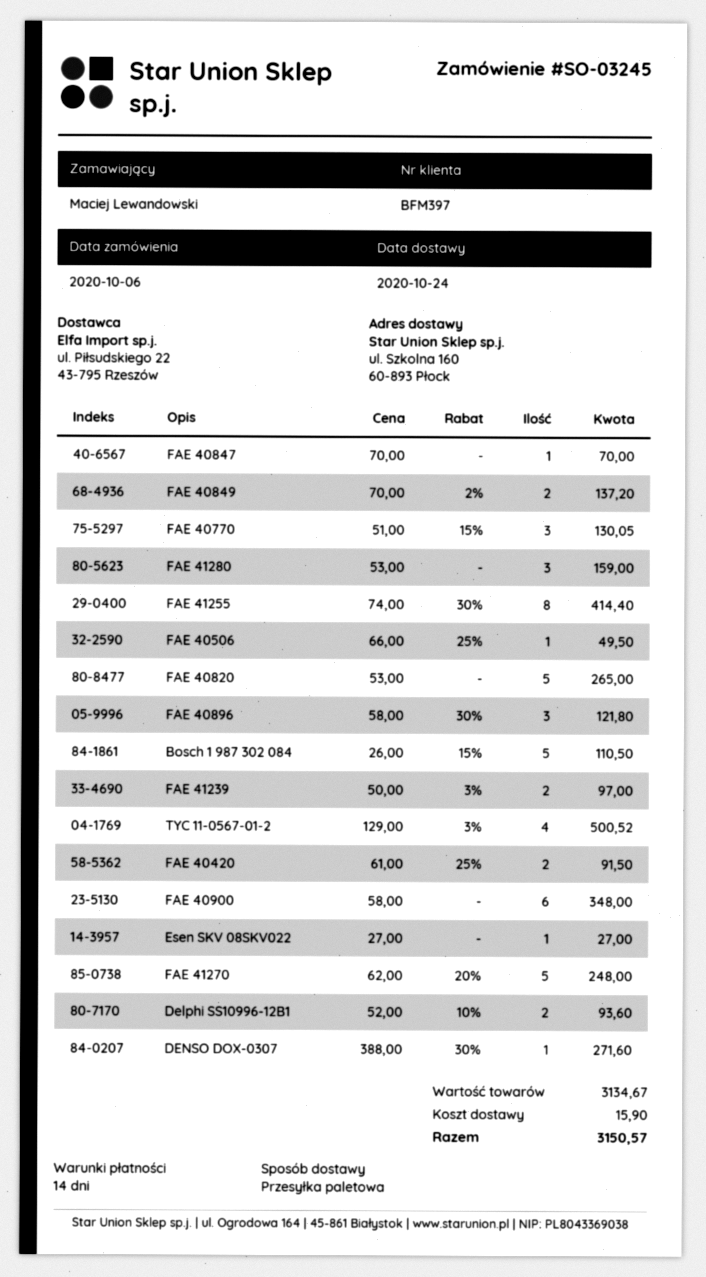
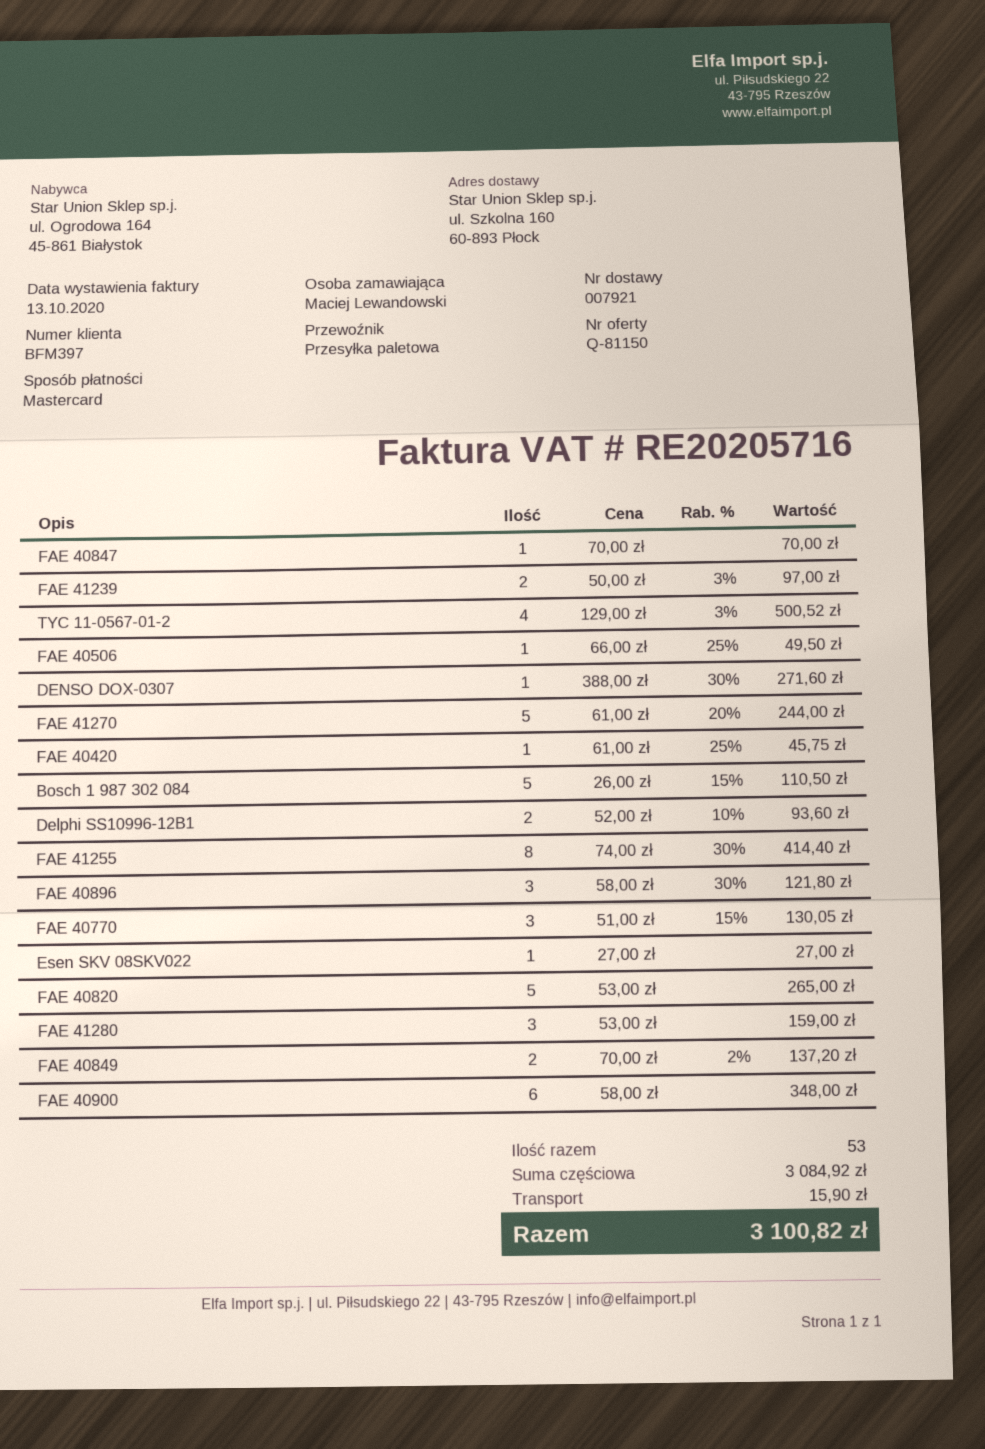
FAE 40420: 2 x 61.00 - 25% = 91.50 -> 1 x 61.00 - 25% = 45.75
FAE 41270: 5 x 62.00 - 20% = 248.00 -> 5 x 61.00 - 20% = 244.00
subtotal: 3134.67 -> 3084.92
total: 3150.57 -> 3100.82

